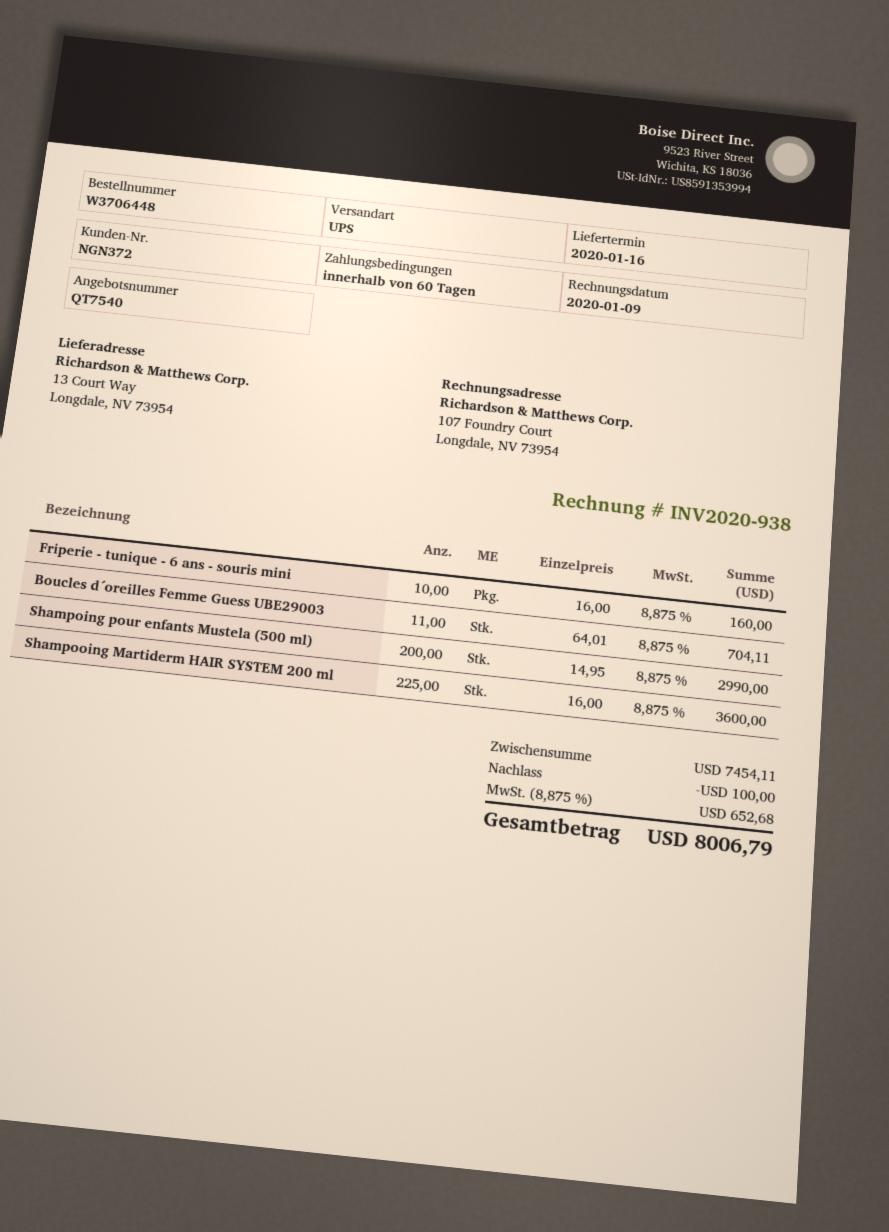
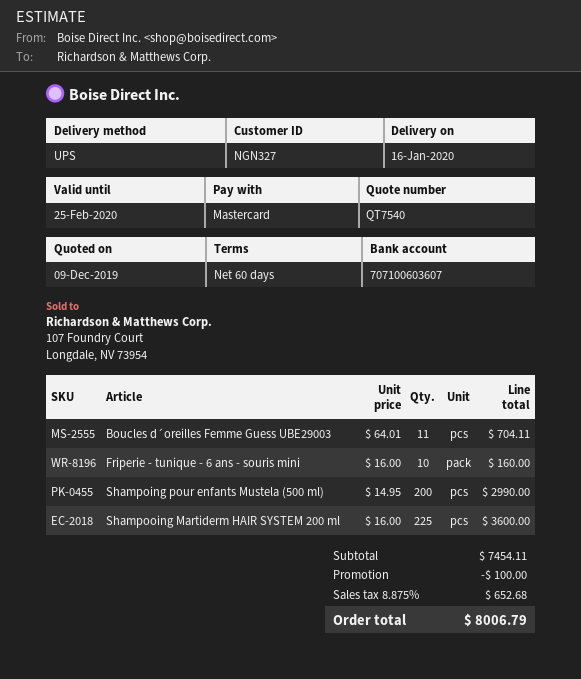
customer number: NGN372 -> NGN327

